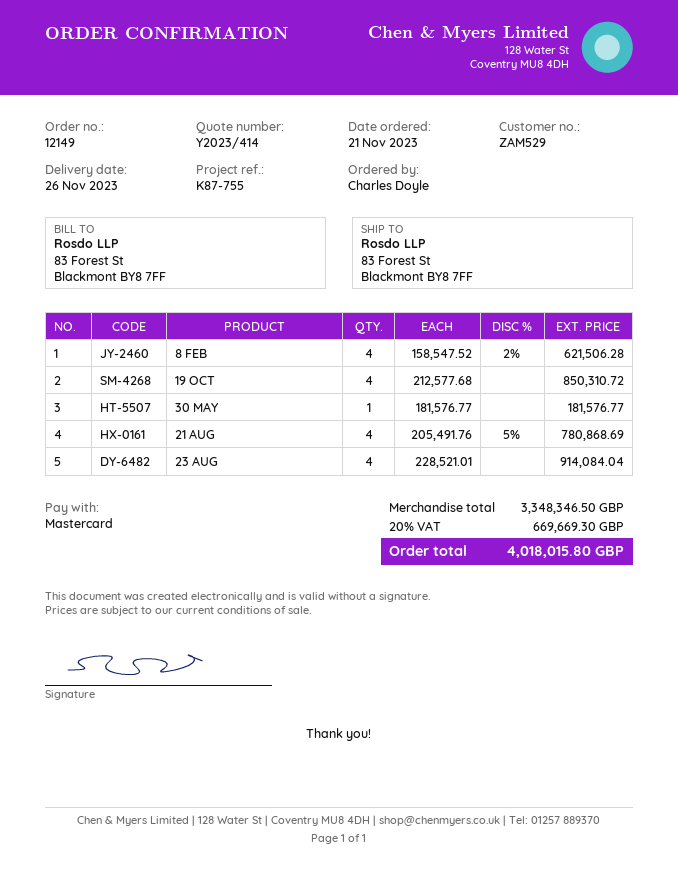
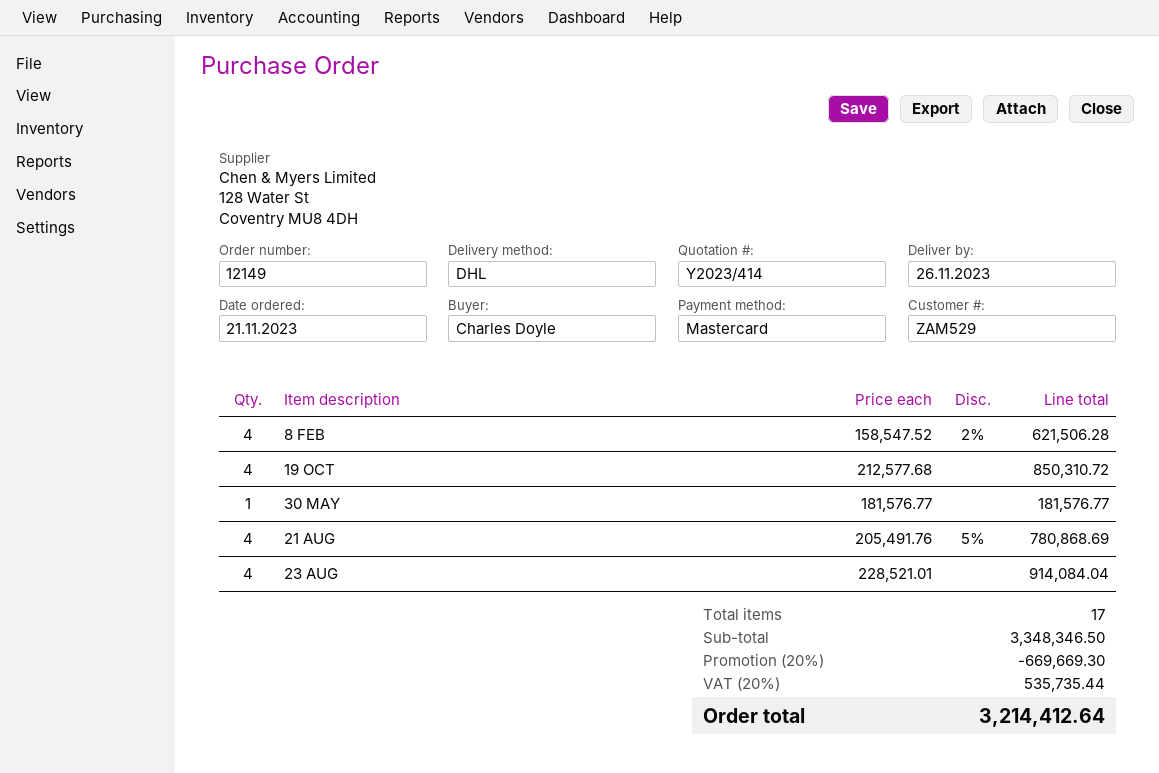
discount: none -> 20% = 669669.30
tax: 20% = 669669.30 -> 20% = 535735.44
total: 4018015.80 -> 3214412.64

